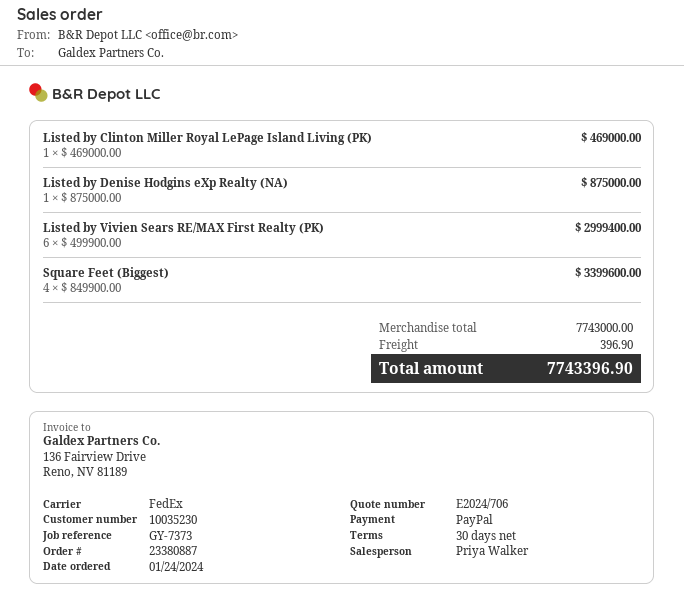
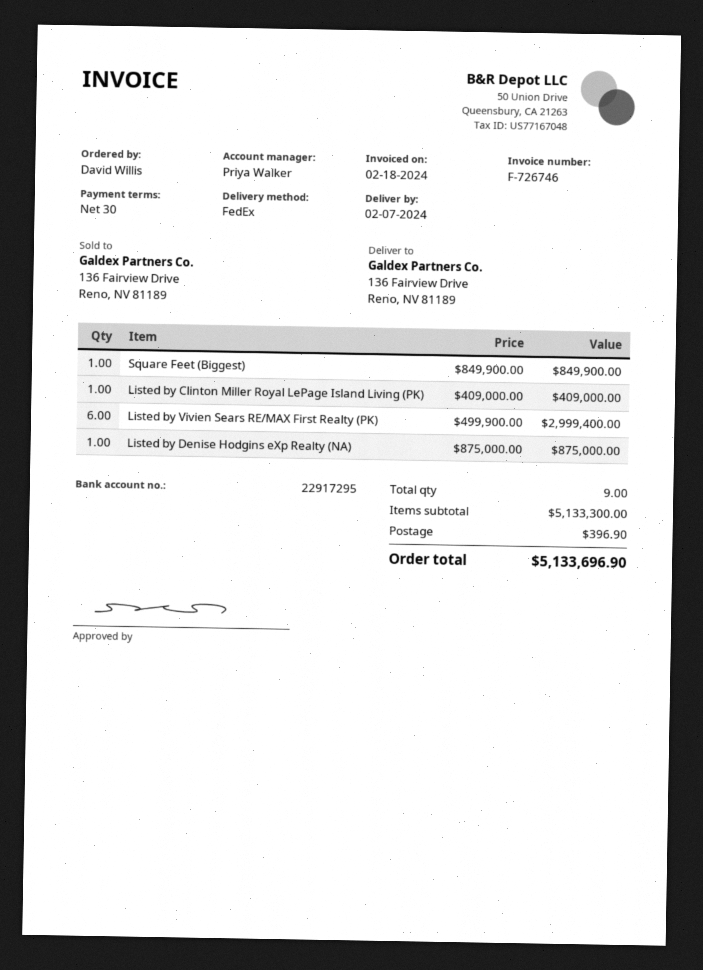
Listed by Clinton Miller Royal LePage Island Living (PK): 1 x 469000.00 = 469000.00 -> 1 x 409000.00 = 409000.00
Square Feet (Biggest): 4 x 849900.00 = 3399600.00 -> 1 x 849900.00 = 849900.00
subtotal: 7743000.00 -> 5133300.00
total: 7743396.90 -> 5133696.90

